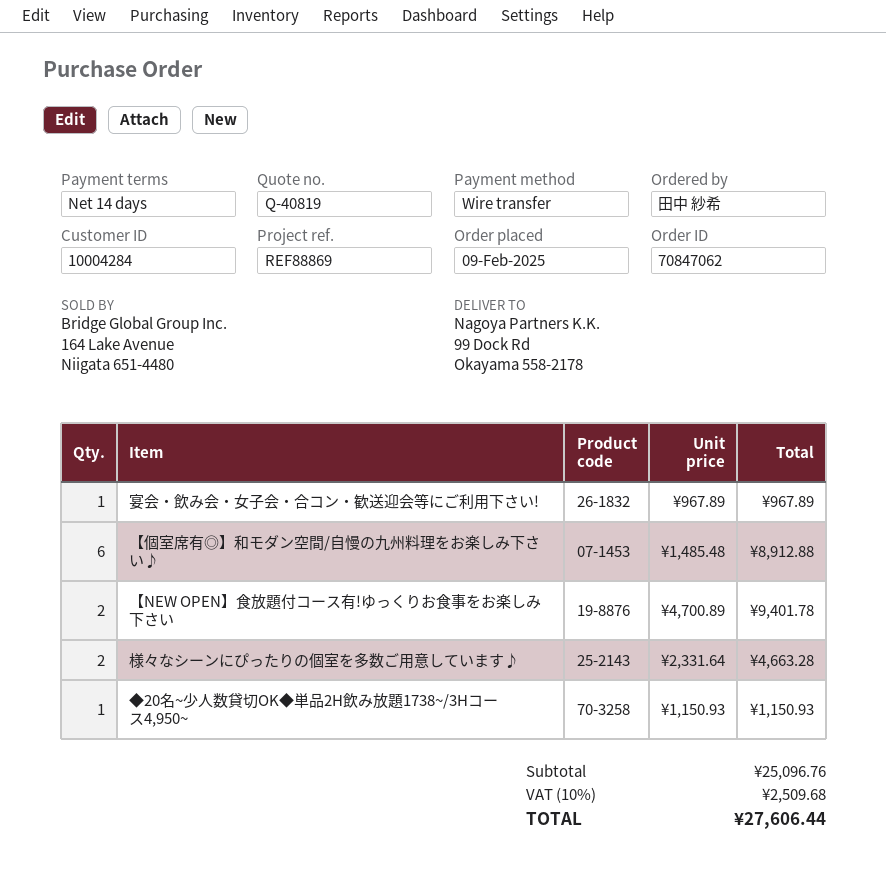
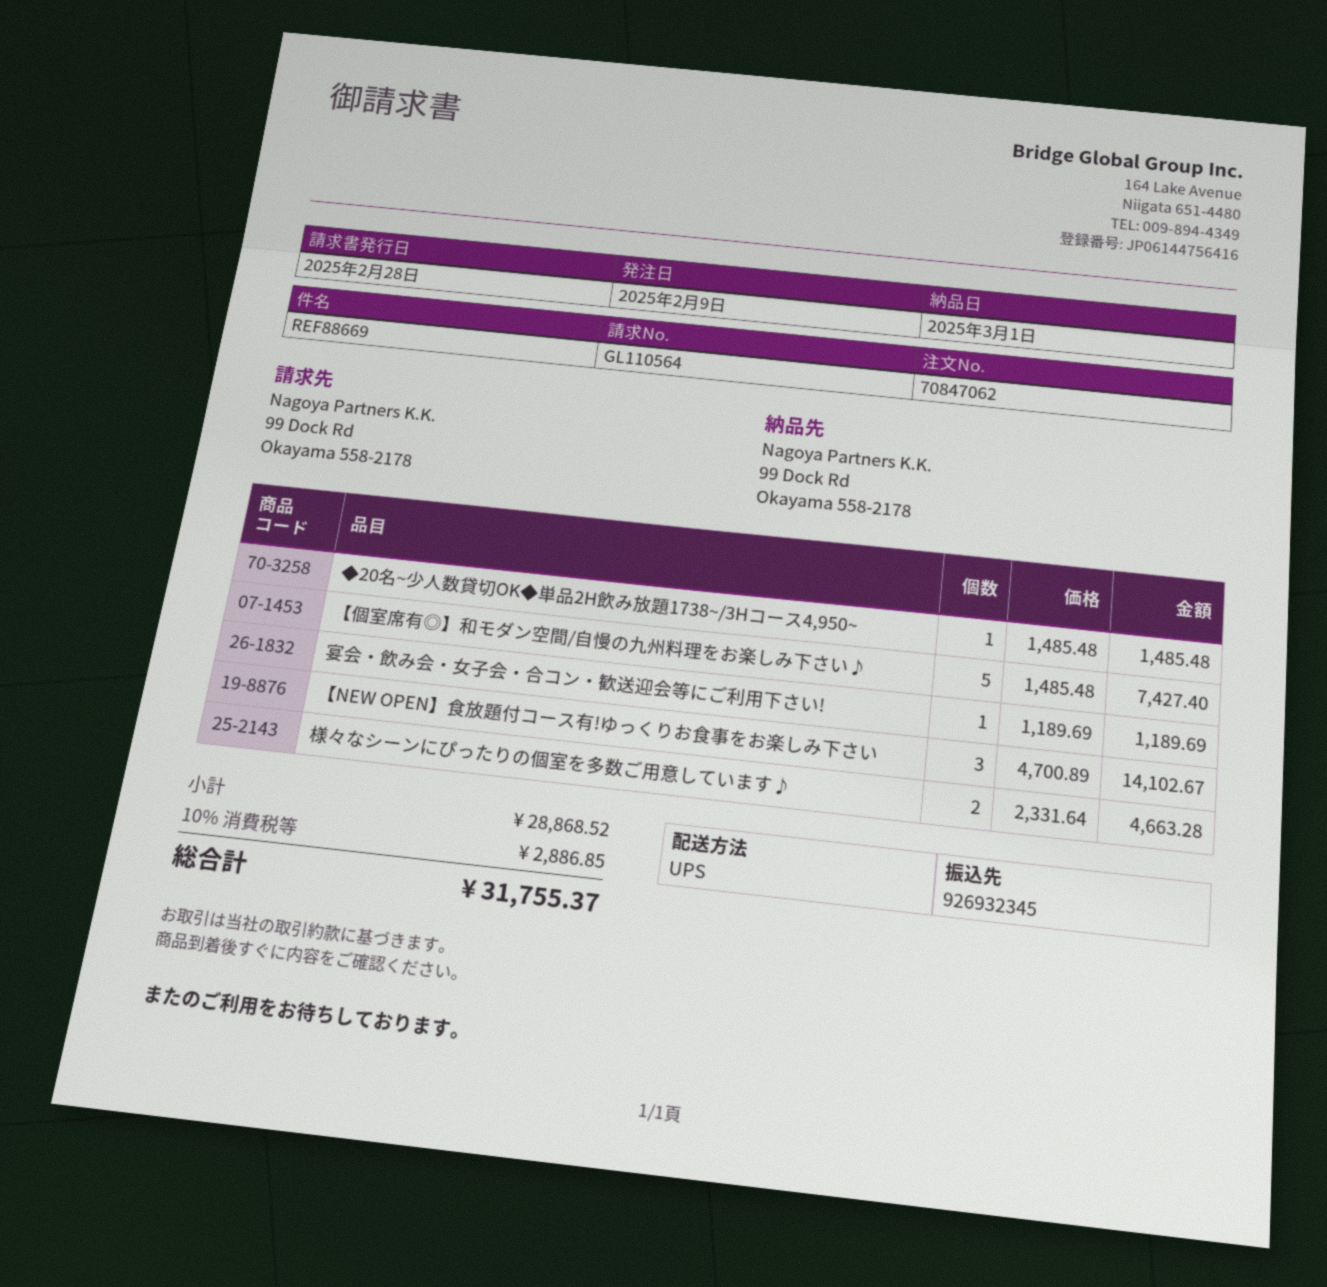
reference: REF88869 -> REF88669
宴会・飲み会・女子会・合コン・歓送迎会等にご利用下さい!: 1 x 967.89 = 967.89 -> 1 x 1189.69 = 1189.69
【個室席有◎】和モダン空間/自慢の九州料理をお楽しみ下さい♪: 6 x 1485.48 = 8912.88 -> 5 x 1485.48 = 7427.40
【NEW OPEN】食放題付コース有!ゆっくりお食事をお楽しみ下さい: 2 x 4700.89 = 9401.78 -> 3 x 4700.89 = 14102.67
◆20名~少人数貸切OK◆単品2H飲み放題1738~/3Hコース4,950~: 1 x 1150.93 = 1150.93 -> 1 x 1485.48 = 1485.48
subtotal: 25096.76 -> 28868.52
tax: 10% = 2509.68 -> 10% = 2886.85
total: 27606.44 -> 31755.37

